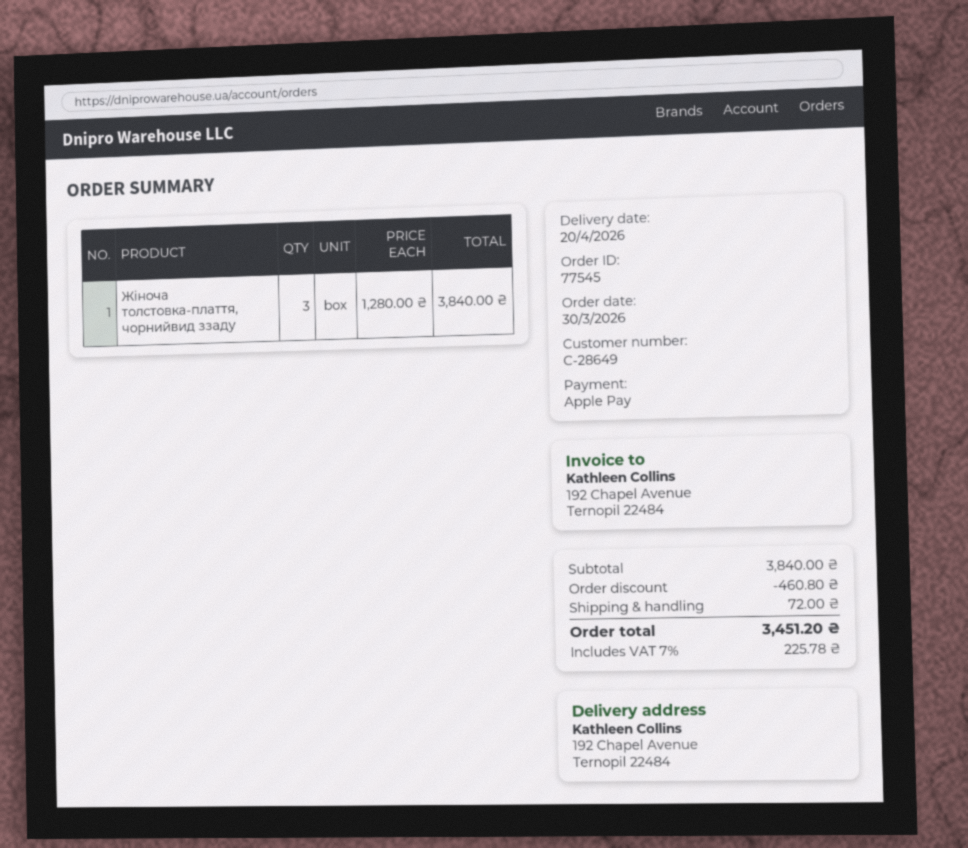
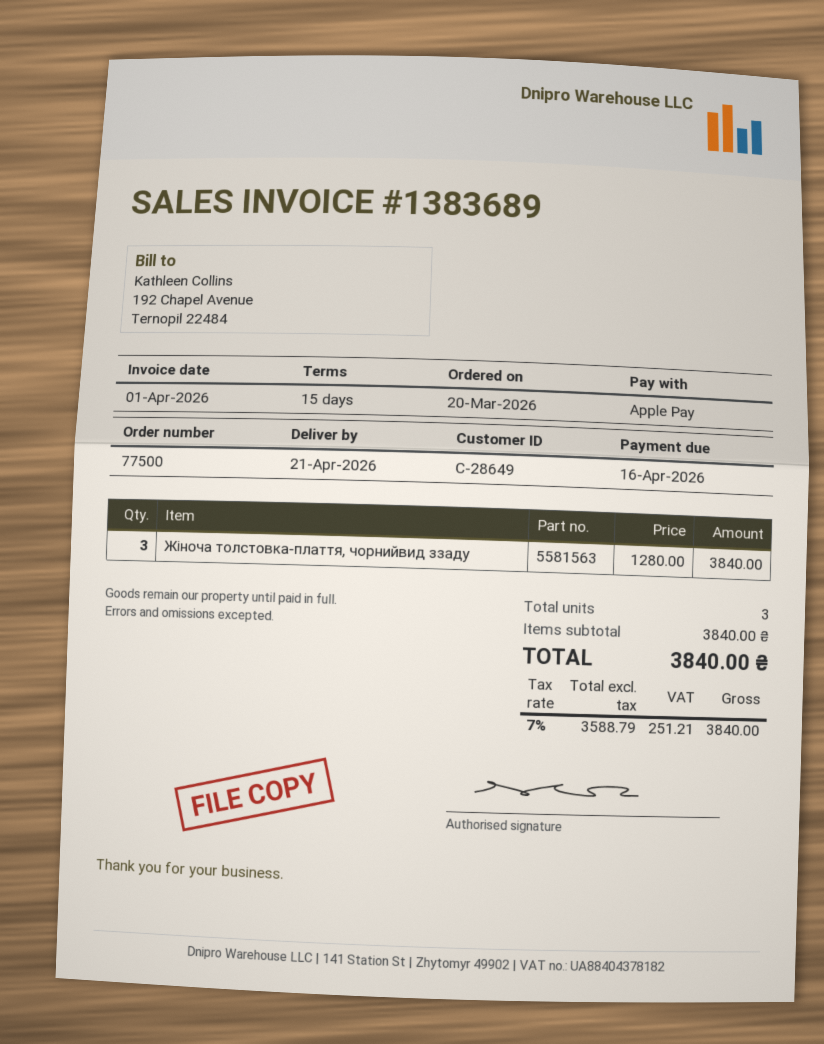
order number: 77545 -> 77500
order date: 2026-03-30 -> 2026-03-20
delivery date: 2026-04-20 -> 2026-04-21
discount: 460.80 -> none
shipping: 72.00 -> none
tax: 7% = 225.78 -> 7% = 251.21
total: 3451.20 -> 3840.00

